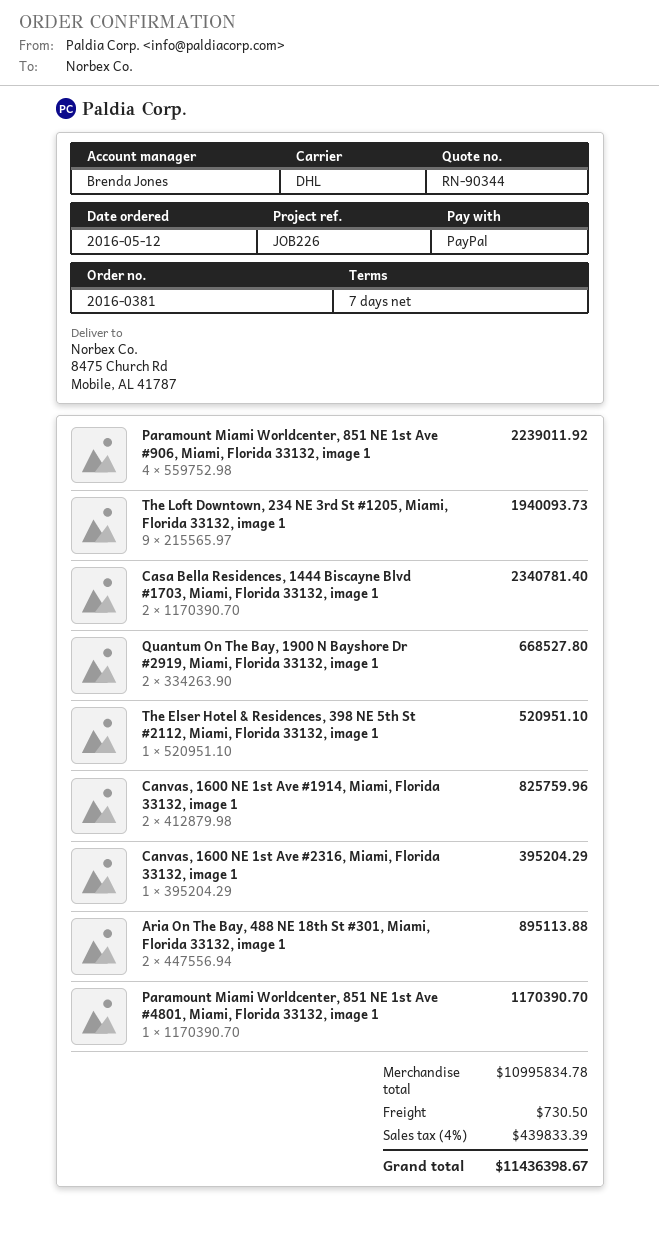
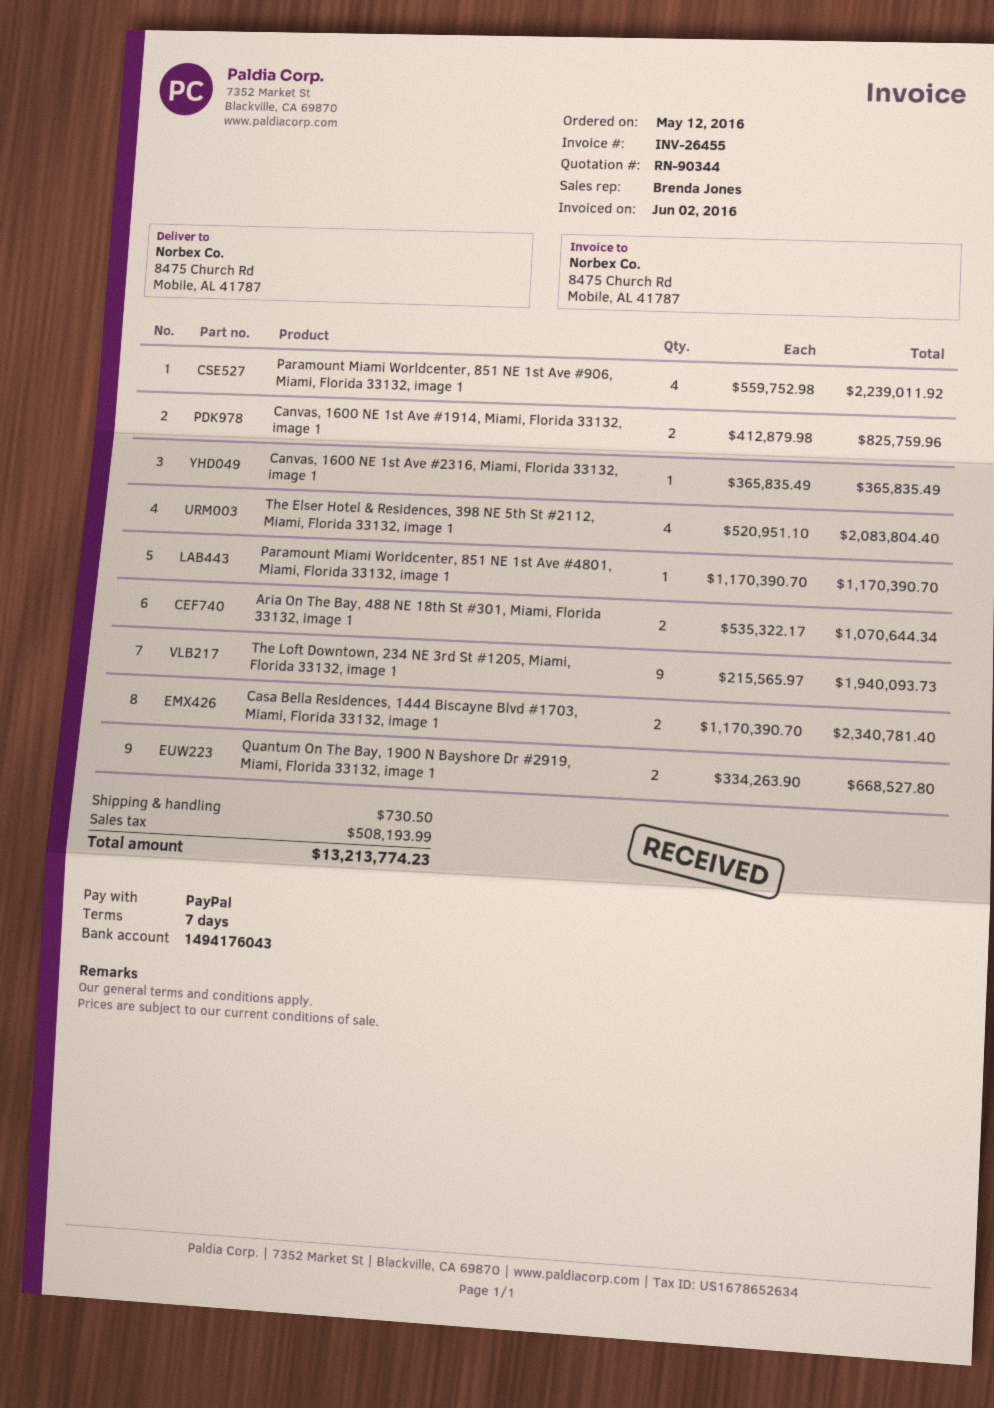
The Elser Hotel & Residences, 398 NE 5th St #2112, Miami, Florida 33132, image 1: 1 x 520951.10 = 520951.10 -> 4 x 520951.10 = 2083804.40
Canvas, 1600 NE 1st Ave #2316, Miami, Florida 33132, image 1: 1 x 395204.29 = 395204.29 -> 1 x 365835.49 = 365835.49
Aria On The Bay, 488 NE 18th St #301, Miami, Florida 33132, image 1: 2 x 447556.94 = 895113.88 -> 2 x 535322.17 = 1070644.34
tax: 439833.39 -> 508193.99
total: 11436398.67 -> 13213774.23

